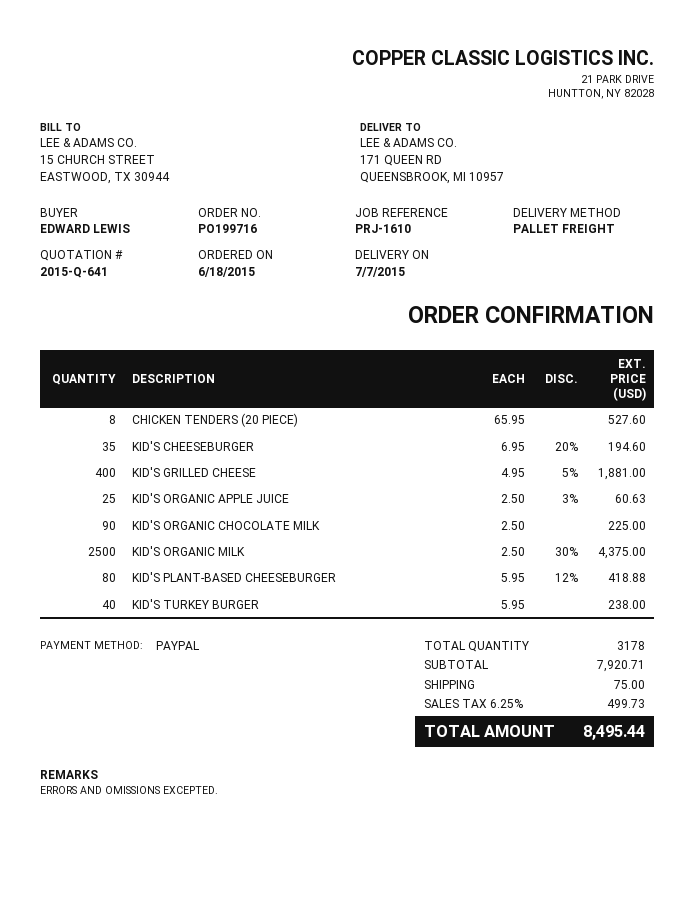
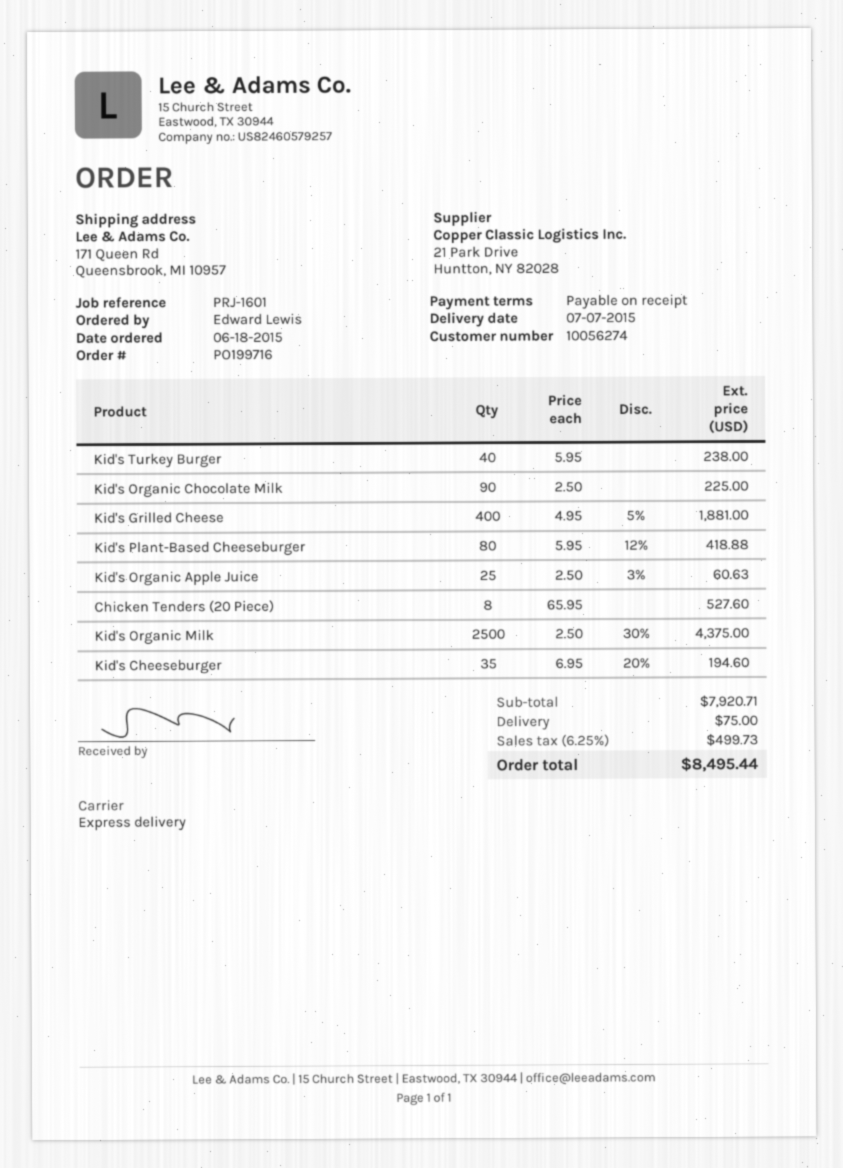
reference: PRJ-1610 -> PRJ-1601
shipping method: pallet freight -> express

